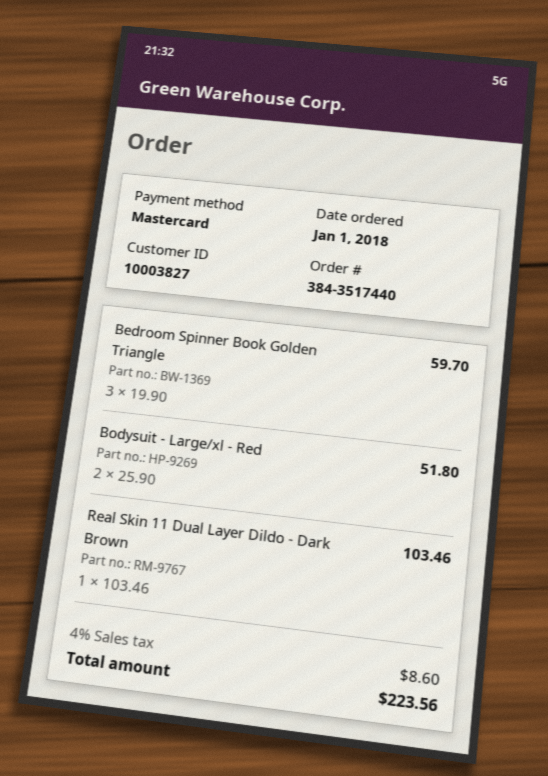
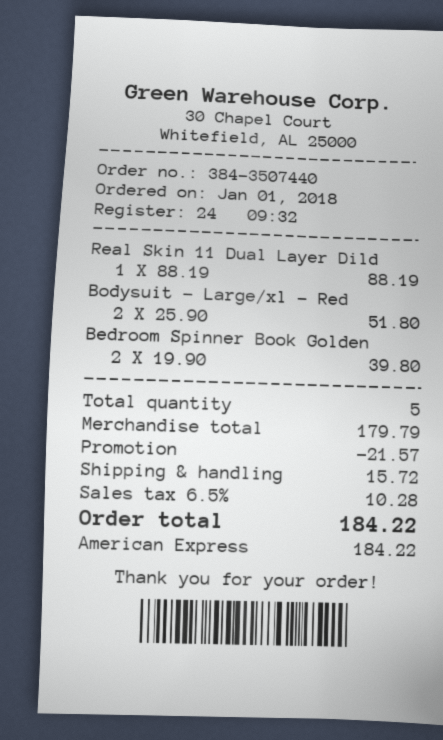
order number: 384-3517440 -> 384-3507440
payment method: Mastercard -> American Express
Bedroom Spinner Book Golden Triangle: 3 x 19.90 = 59.70 -> 2 x 19.90 = 39.80
Real Skin 11 Dual Layer Dildo - Dark Brown: 1 x 103.46 = 103.46 -> 1 x 88.19 = 88.19
discount: none -> 21.57
shipping: none -> 15.72
tax: 4% = 8.60 -> 6.5% = 10.28
total: 223.56 -> 184.22

